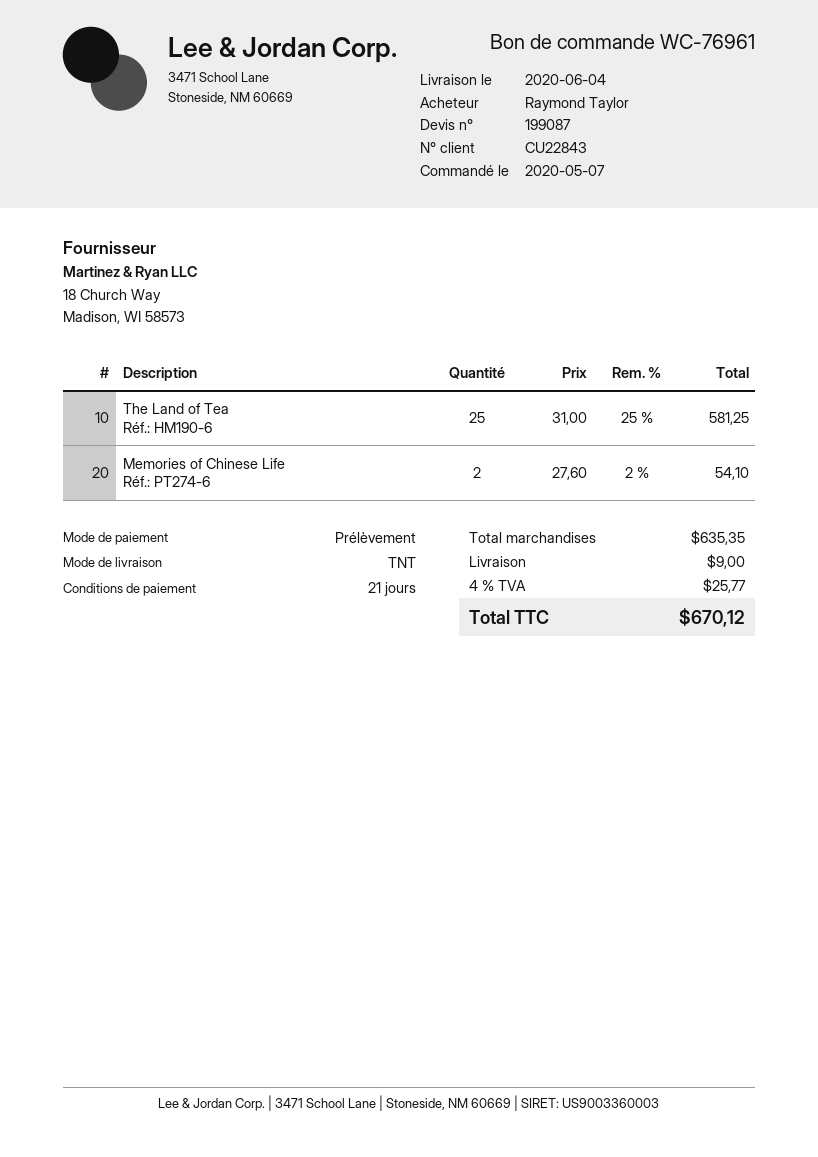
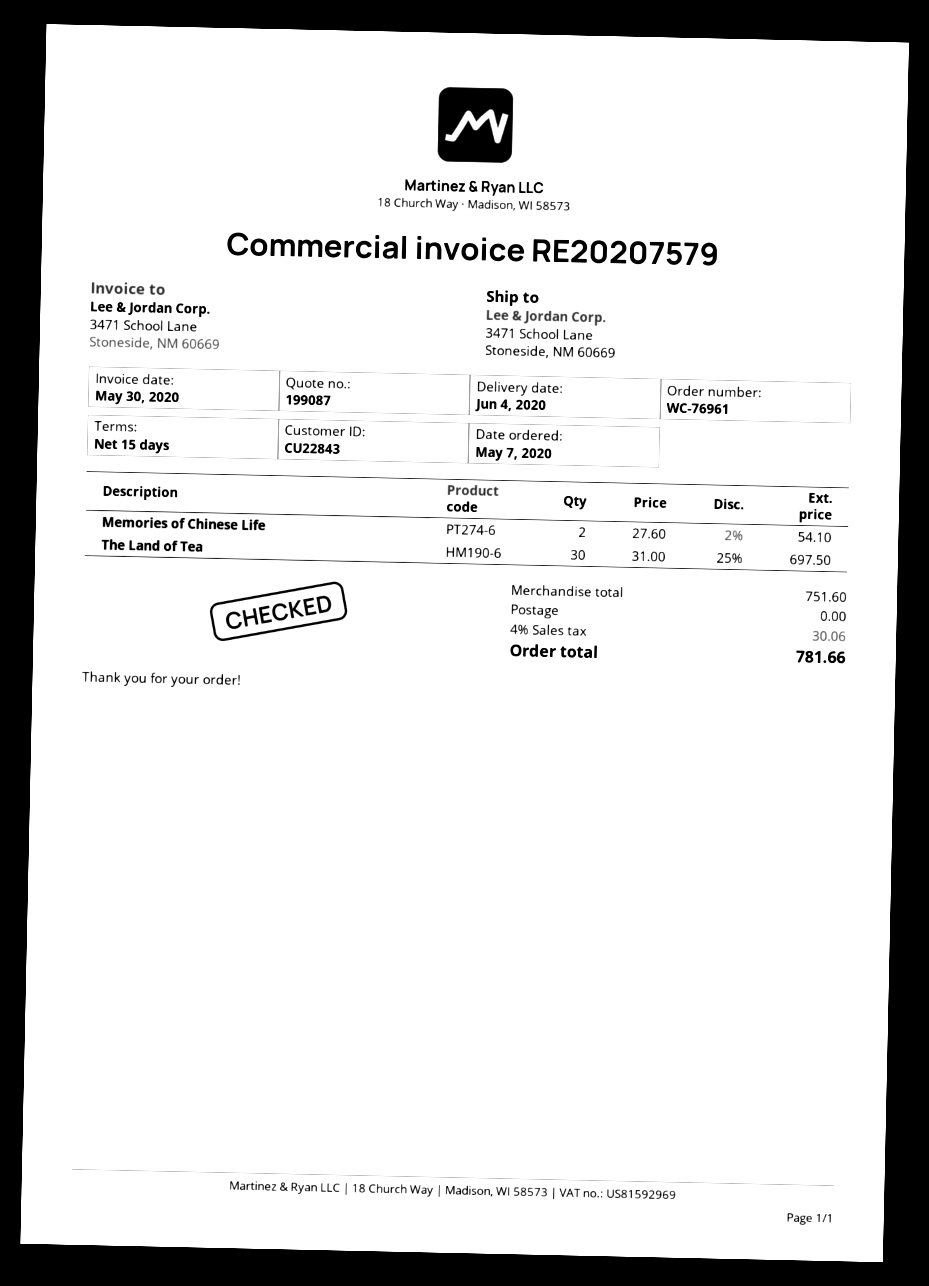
payment terms: 21 days -> 15 days
The Land of Tea: 25 x 31.00 - 25% = 581.25 -> 30 x 31.00 - 25% = 697.50
subtotal: 635.35 -> 751.60
shipping: 9.00 -> 0.00
tax: 4% = 25.77 -> 4% = 30.06
total: 670.12 -> 781.66

